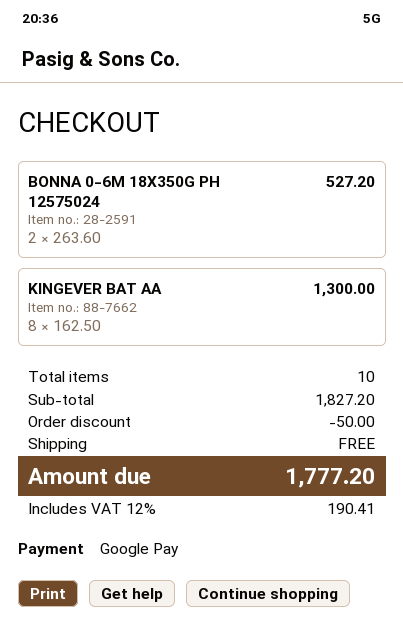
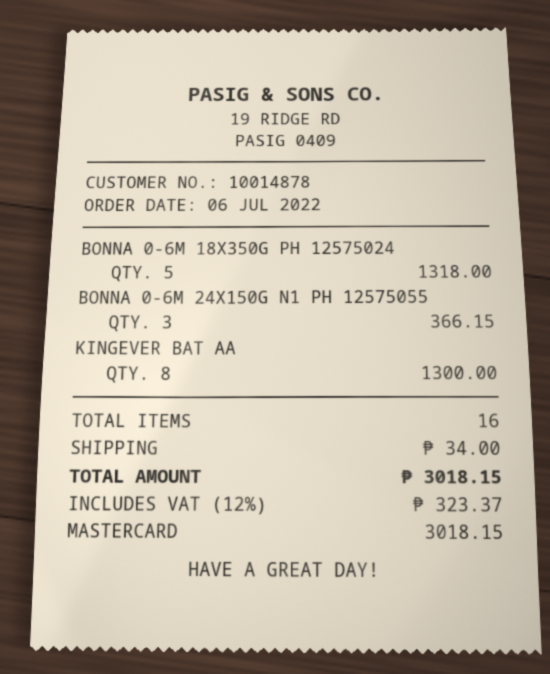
payment method: Google Pay -> Mastercard
BONNA 0-6M 18X350G PH 12575024: 2 for 527.20 -> 5 for 1318.00
BONNA 0-6M 24X150G N1 PH 12575055: none -> 3 for 366.15
total quantity: 10 -> 16
discount: 50.00 -> none
shipping: 0.00 -> 34.00
tax: 12% = 190.41 -> 12% = 323.37
total: 1777.20 -> 3018.15

